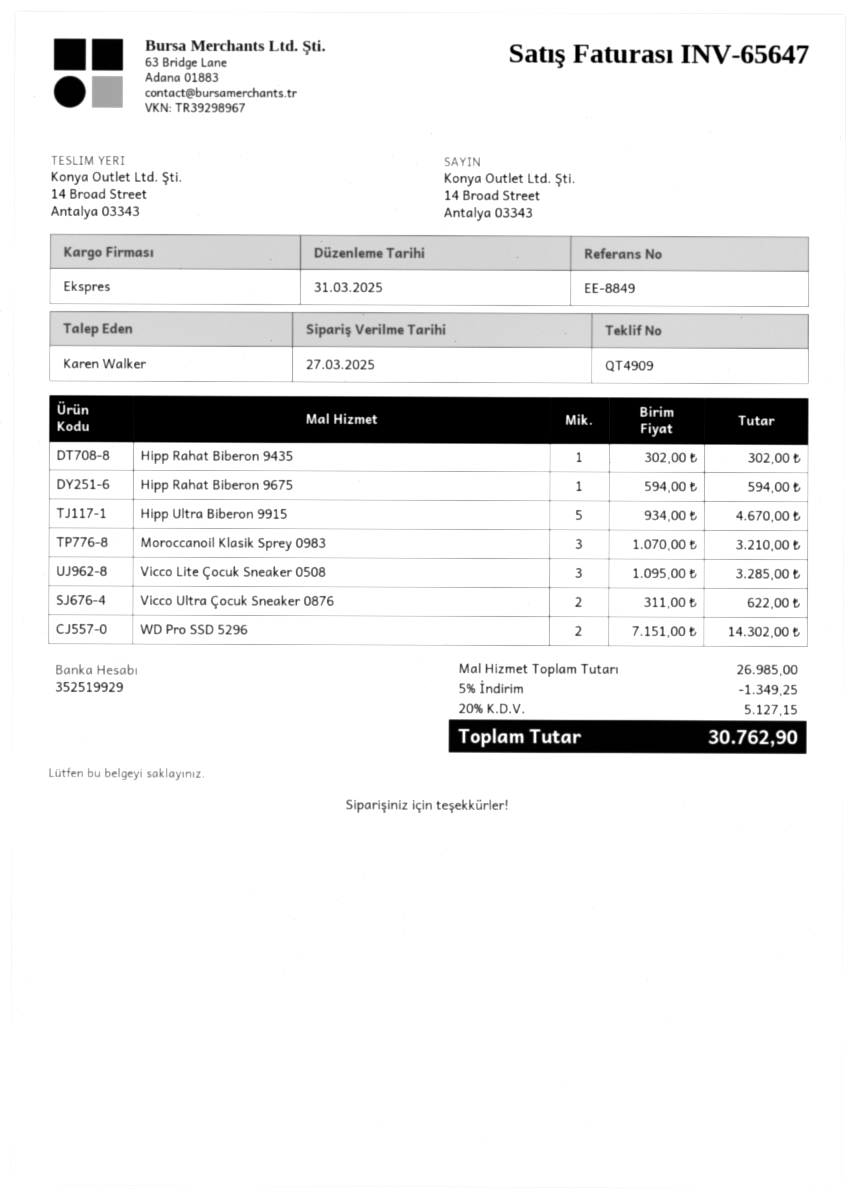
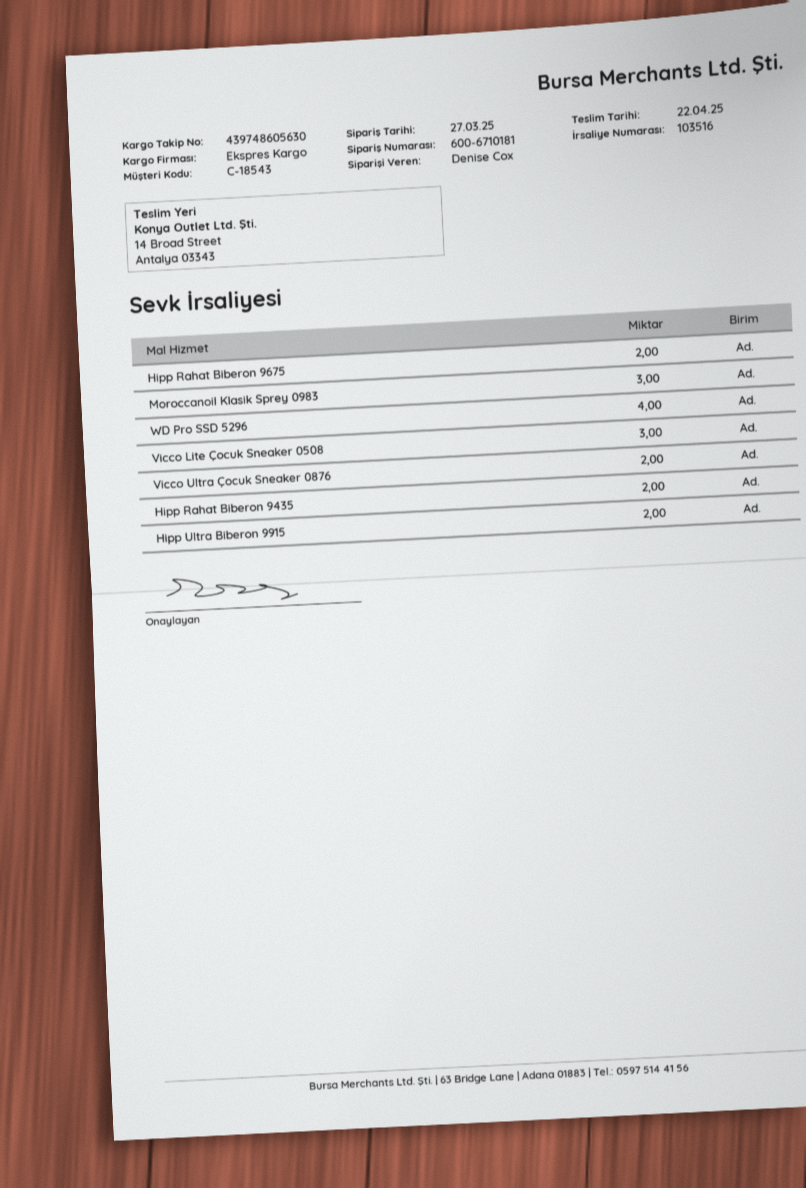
ordered by: Karen Walker -> Denise Cox
Hipp Rahat Biberon 9435: 1 -> 2
Hipp Rahat Biberon 9675: 1 -> 2
Hipp Ultra Biberon 9915: 5 -> 2
WD Pro SSD 5296: 2 -> 4

